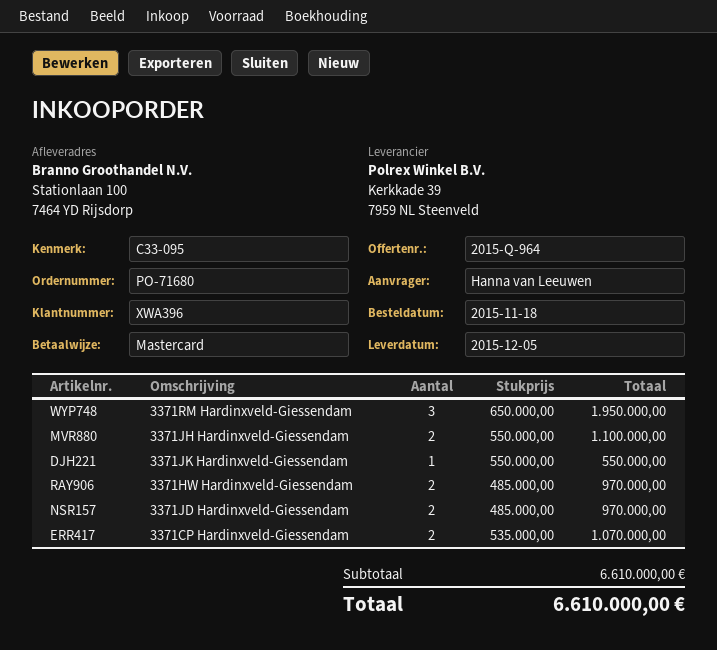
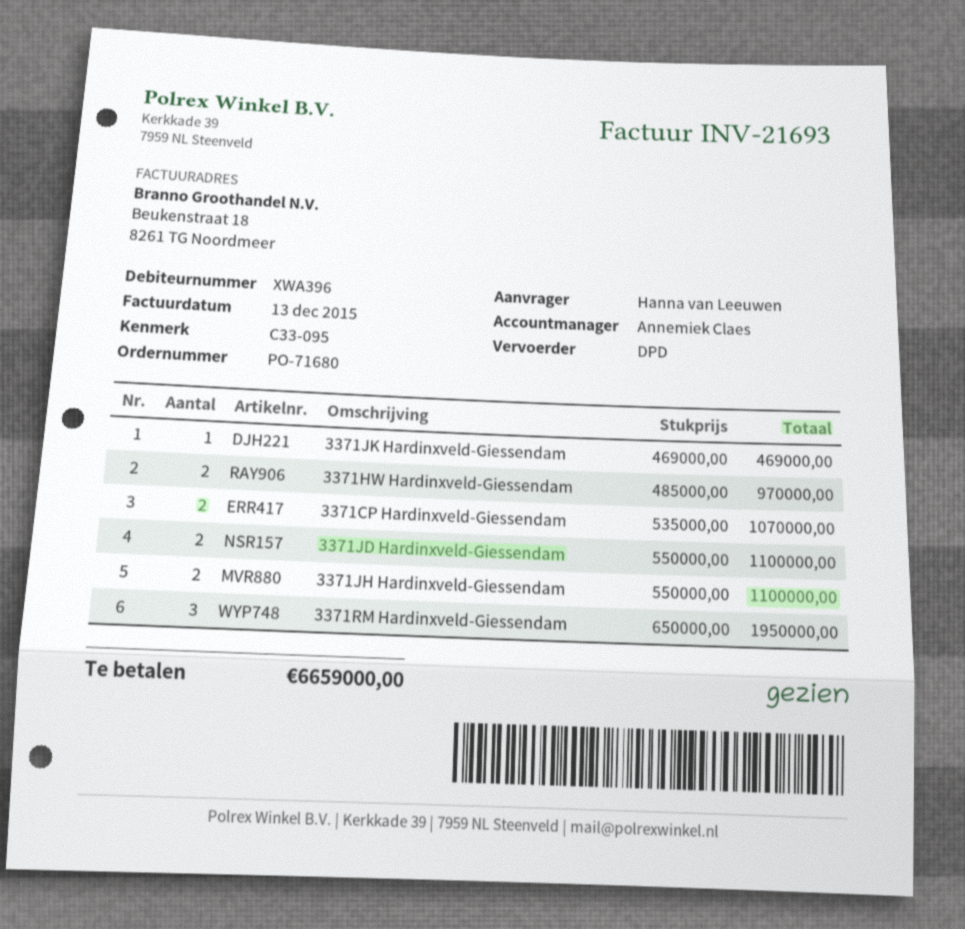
3371JK Hardinxveld-Giessendam: 1 x 550000.00 = 550000.00 -> 1 x 469000.00 = 469000.00
3371JD Hardinxveld-Giessendam: 2 x 485000.00 = 970000.00 -> 2 x 550000.00 = 1100000.00
total: 6610000.00 -> 6659000.00

